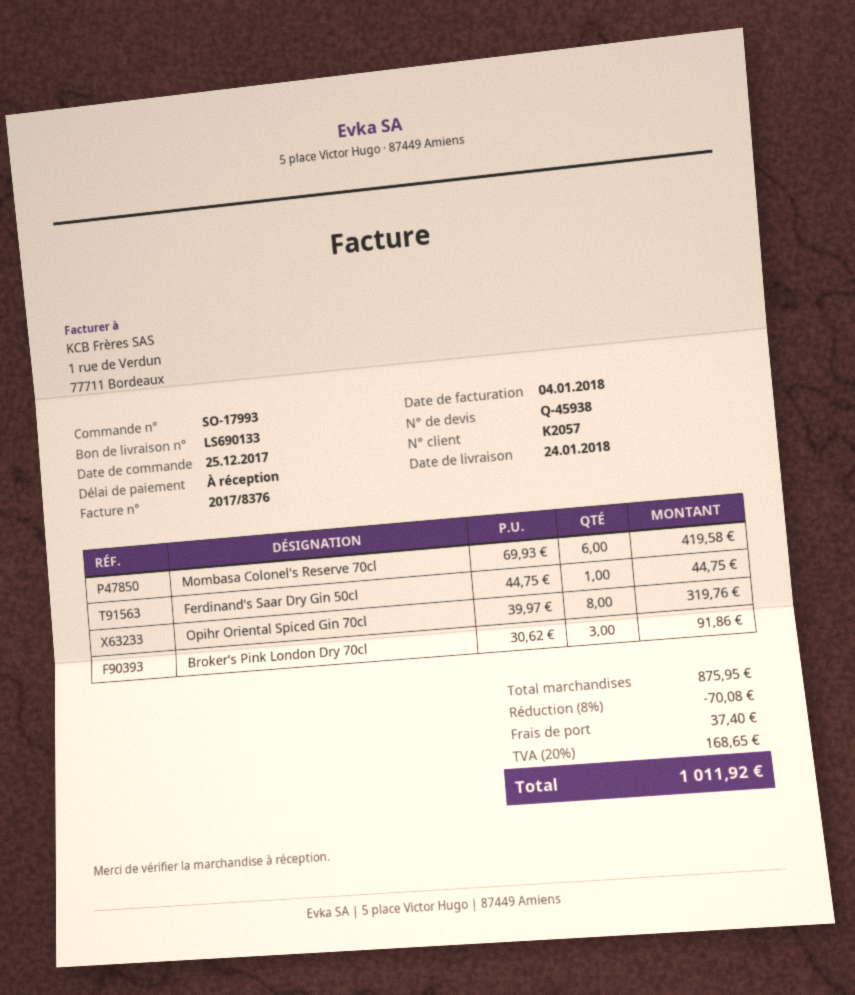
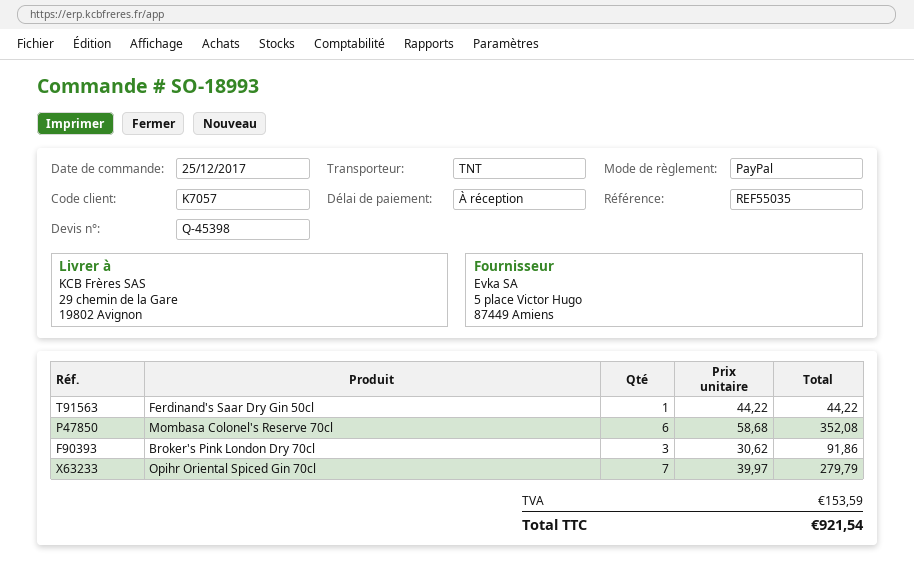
quote number: Q-45938 -> Q-45398
order number: SO-17993 -> SO-18993
customer number: K2057 -> K7057
Mombasa Colonel's Reserve 70cl: 6 x 69.93 = 419.58 -> 6 x 58.68 = 352.08
Ferdinand's Saar Dry Gin 50cl: 1 x 44.75 = 44.75 -> 1 x 44.22 = 44.22
Opihr Oriental Spiced Gin 70cl: 8 x 39.97 = 319.76 -> 7 x 39.97 = 279.79
discount: 8% = 70.08 -> none
shipping: 37.40 -> none
tax: 168.65 -> 153.59
total: 1011.92 -> 921.54

